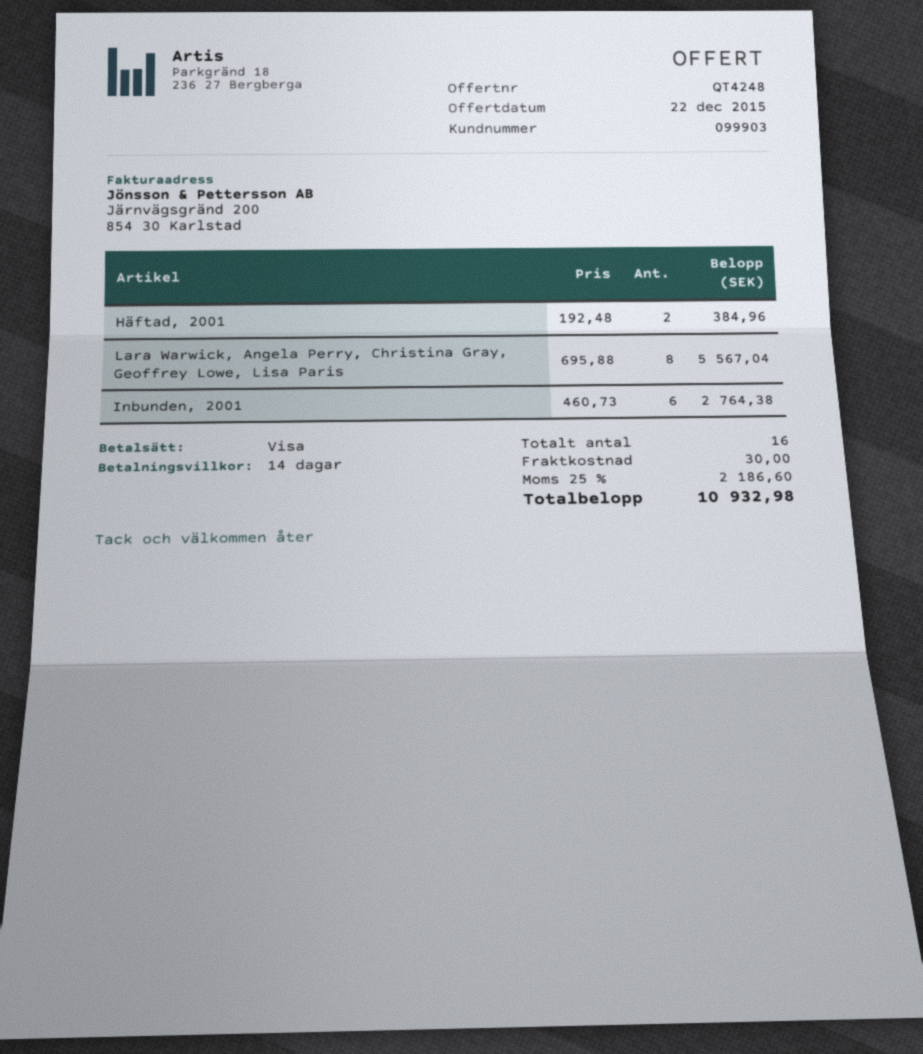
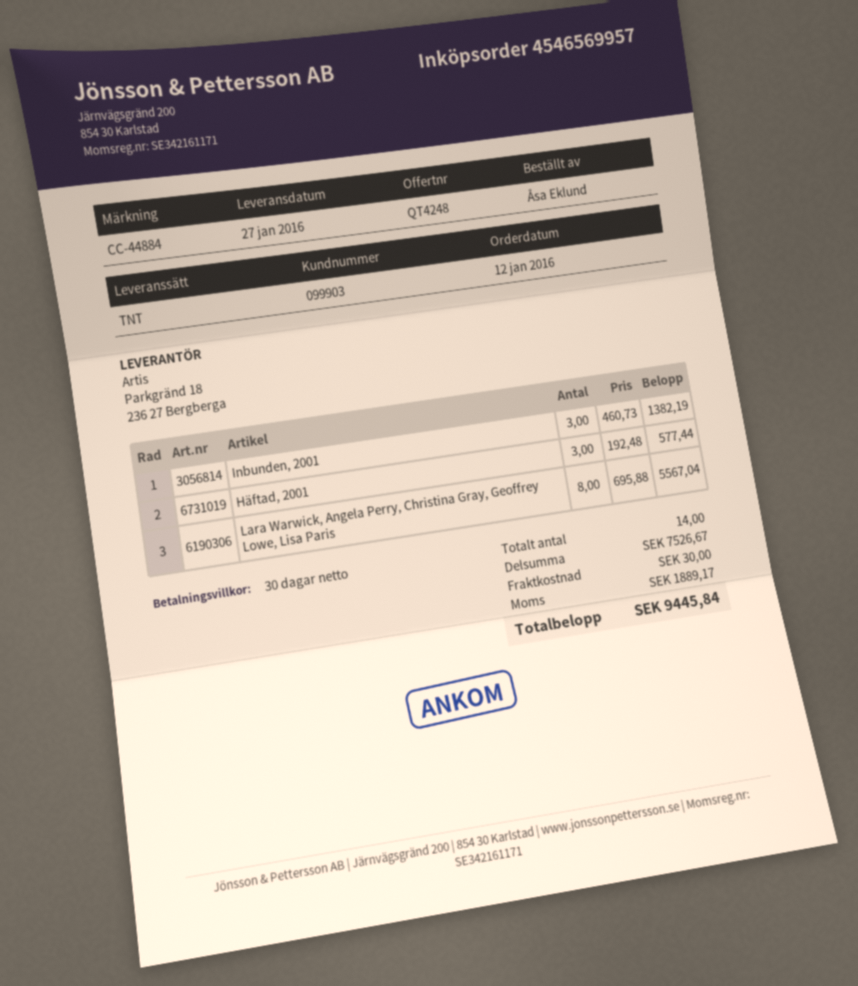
payment terms: 14 days -> 30 days
Häftad, 2001: 2 x 192.48 = 384.96 -> 3 x 192.48 = 577.44
Inbunden, 2001: 6 x 460.73 = 2764.38 -> 3 x 460.73 = 1382.19
total quantity: 16 -> 14
tax: 2186.60 -> 1889.17
total: 10932.98 -> 9445.84

